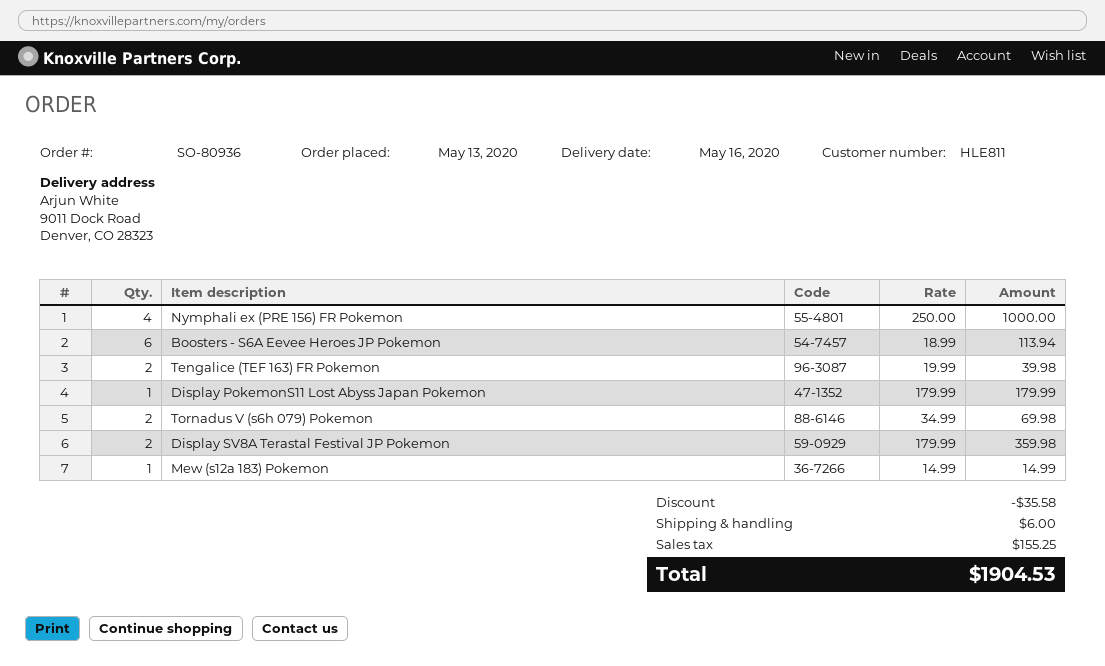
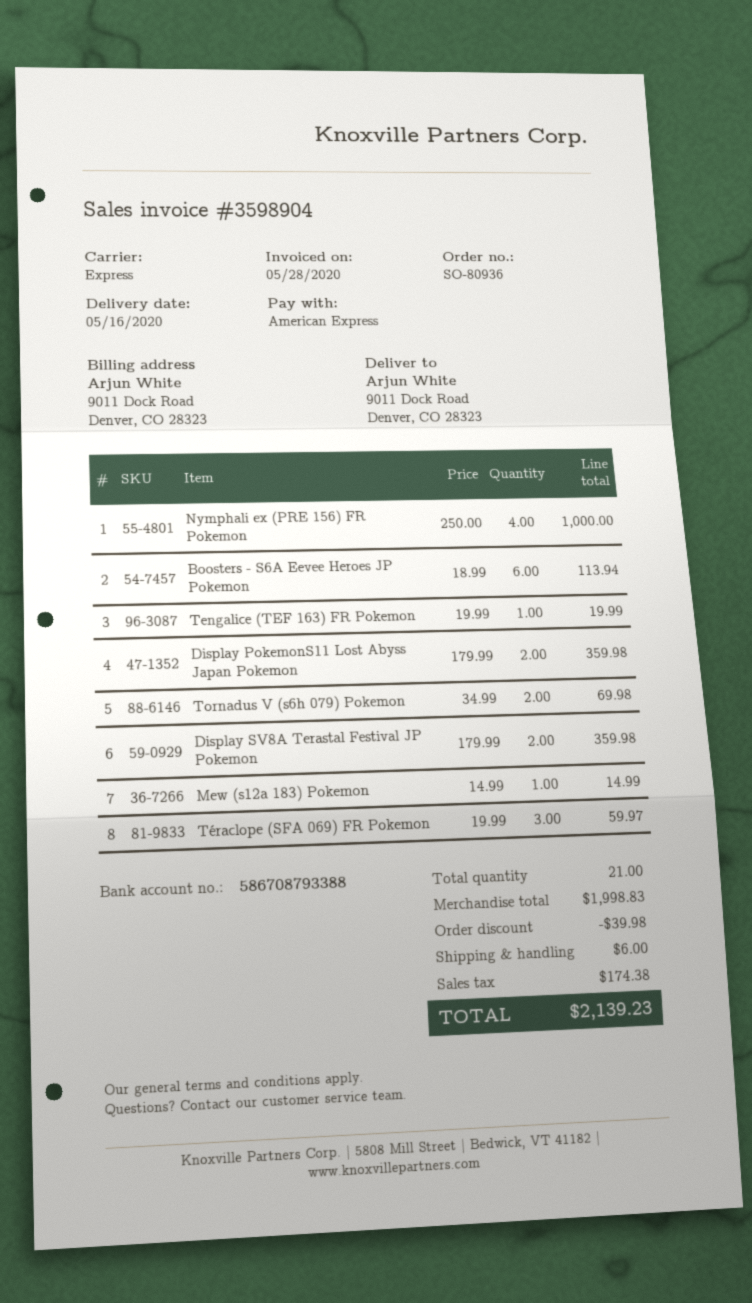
Tengalice (TEF 163) FR Pokemon: 2 x 19.99 = 39.98 -> 1 x 19.99 = 19.99
Display PokemonS11 Lost Abyss Japan Pokemon: 1 x 179.99 = 179.99 -> 2 x 179.99 = 359.98
Téraclope (SFA 069) FR Pokemon: none -> 3 x 19.99 = 59.97
discount: 35.58 -> 39.98
tax: 155.25 -> 174.38
total: 1904.53 -> 2139.23

